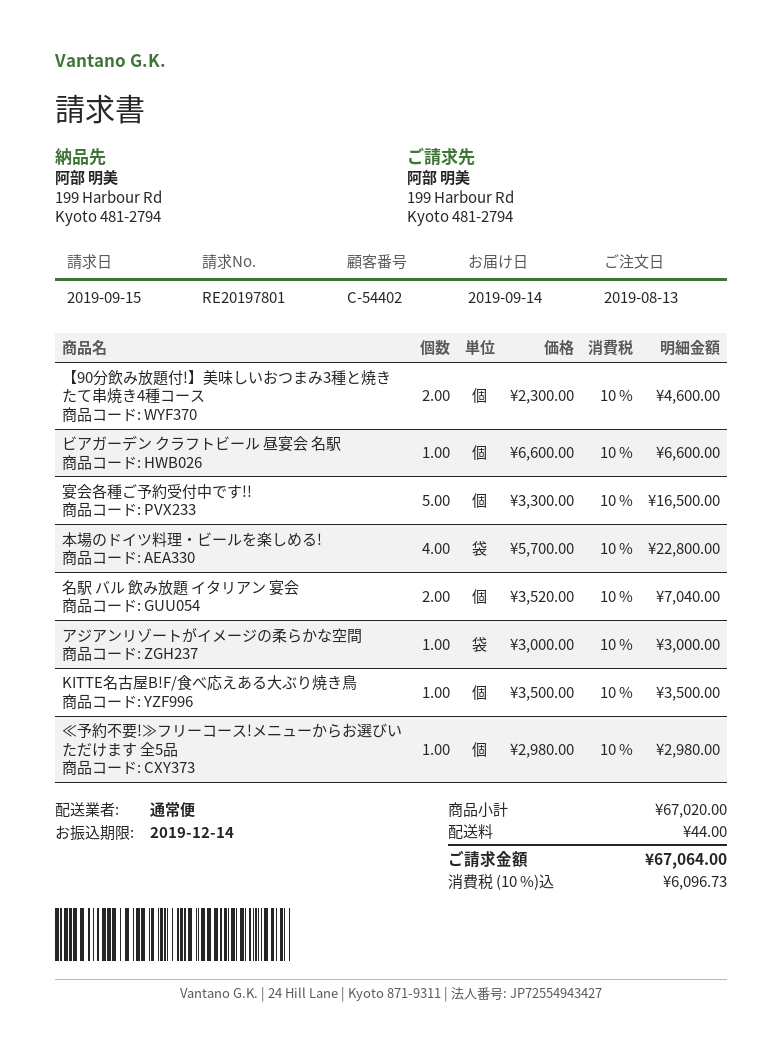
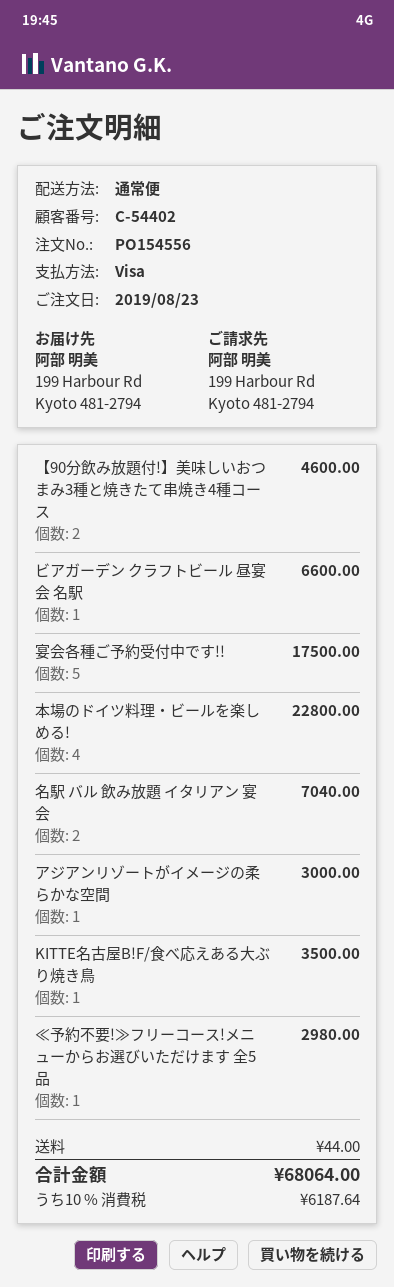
order date: 2019-08-13 -> 2019-08-23
宴会各種ご予約受付中です!!: 5 for 16500.00 -> 5 for 17500.00
tax: 10% = 6096.73 -> 10% = 6187.64
total: 67064.00 -> 68064.00

